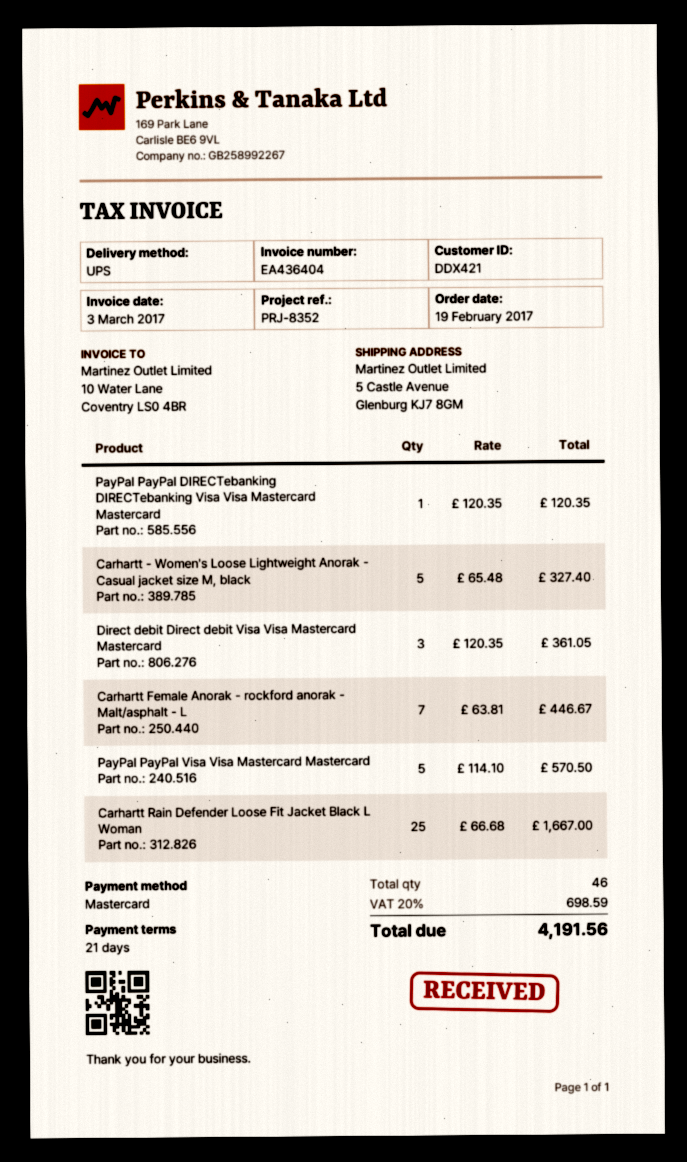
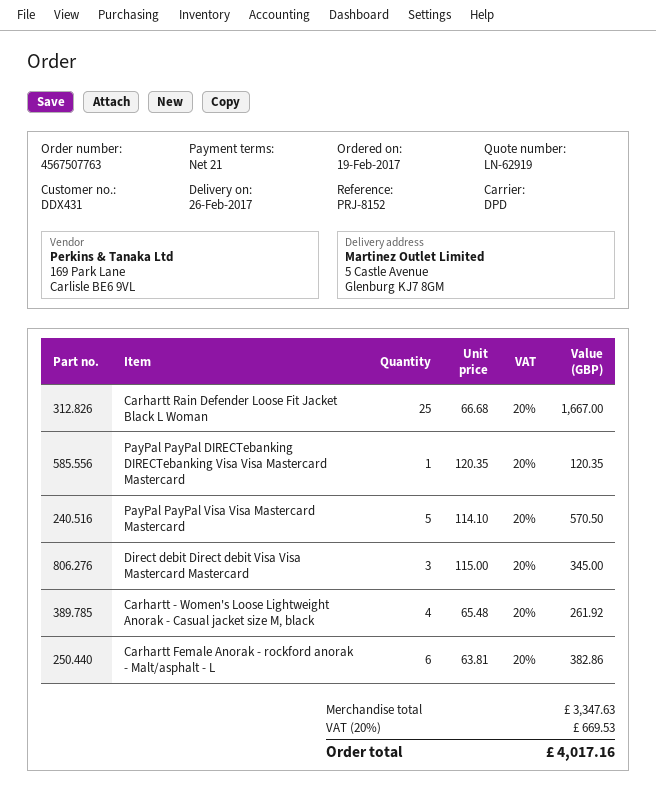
customer number: DDX421 -> DDX431
reference: PRJ-8352 -> PRJ-8152
shipping method: UPS -> DPD
Carhartt - Women's Loose Lightweight Anorak - Casual jacket size M, black: 5 x 65.48 = 327.40 -> 4 x 65.48 = 261.92
Direct debit Direct debit Visa Visa Mastercard Mastercard: 3 x 120.35 = 361.05 -> 3 x 115.00 = 345.00
Carhartt Female Anorak - rockford anorak - Malt/asphalt - L: 7 x 63.81 = 446.67 -> 6 x 63.81 = 382.86
tax: 20% = 698.59 -> 20% = 669.53
total: 4191.56 -> 4017.16

